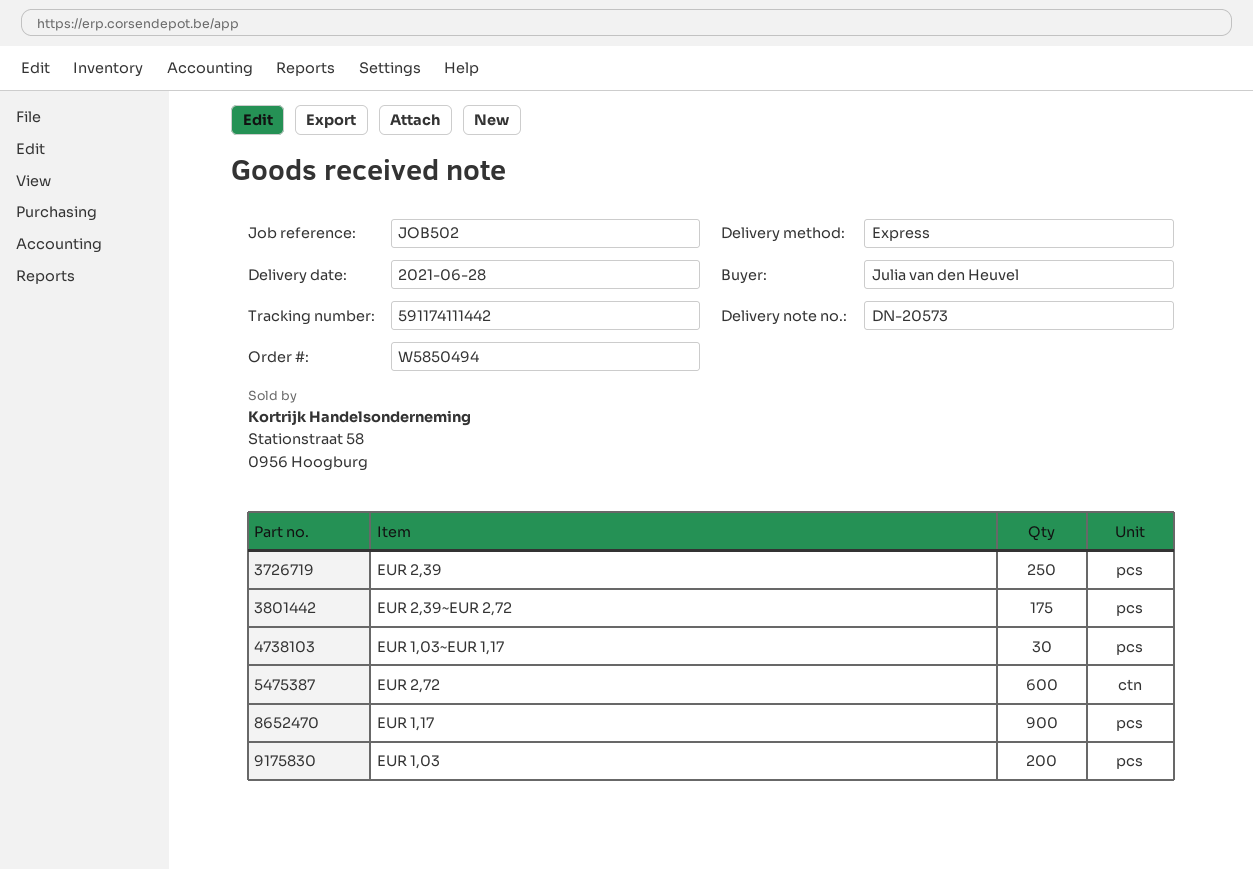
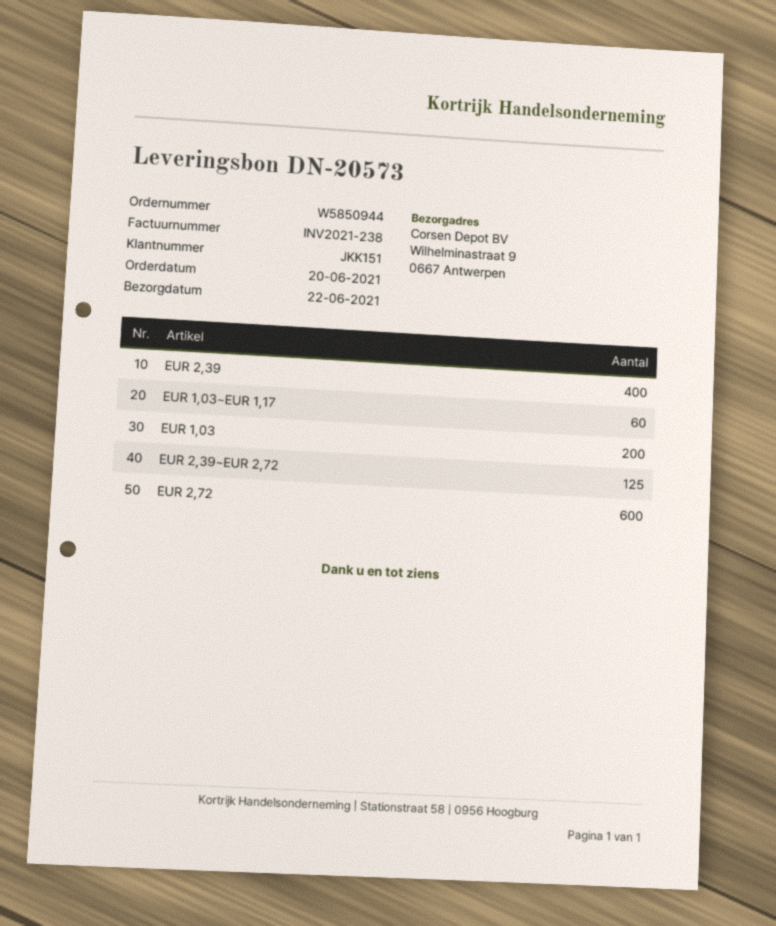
order number: W5850494 -> W5850944
delivery date: 2021-06-28 -> 2021-06-22
EUR 2,39: 250 -> 400
EUR 2,39~EUR 2,72: 175 -> 125
EUR 1,03~EUR 1,17: 30 -> 60
EUR 1,17: 900 -> none

